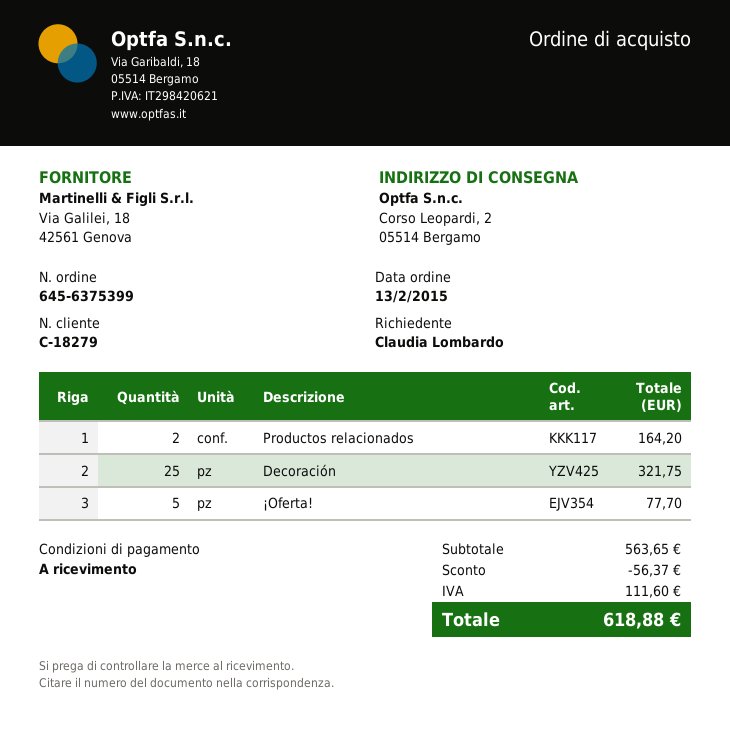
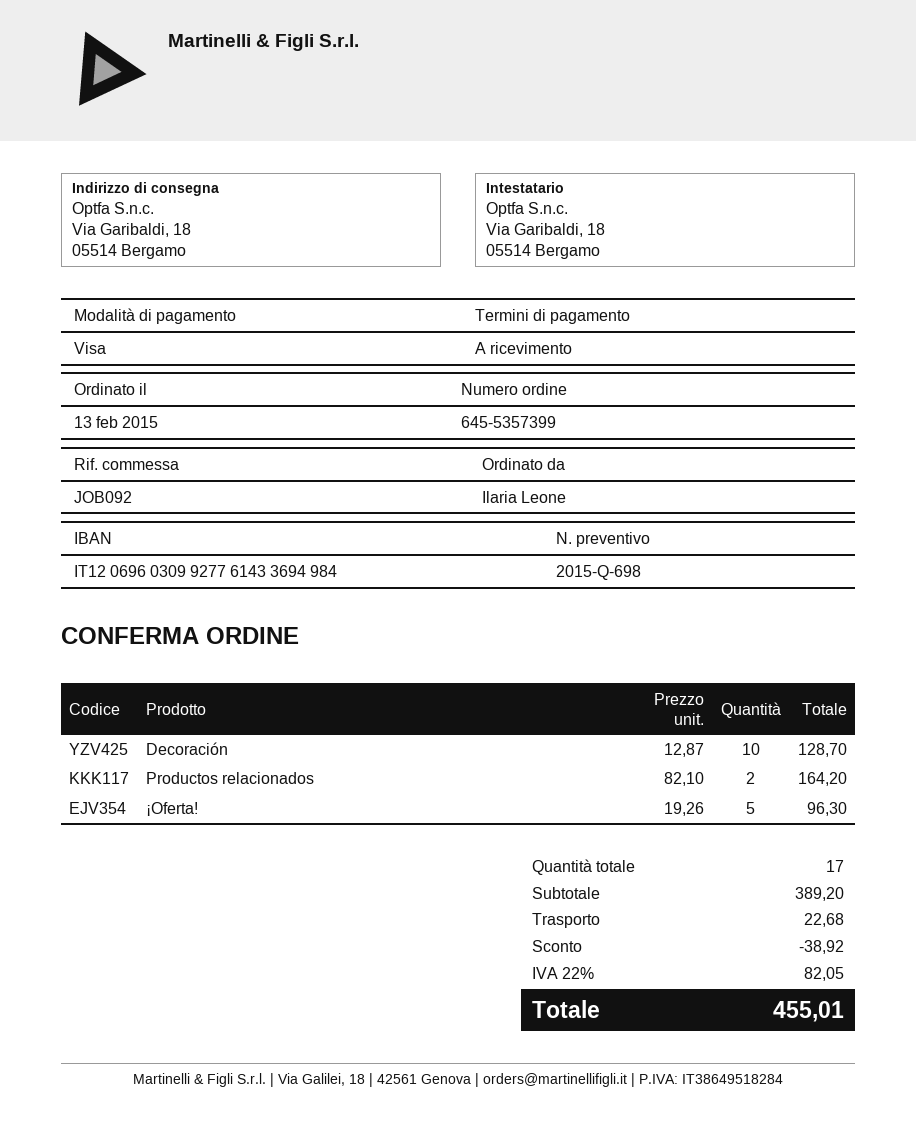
order number: 645-6375399 -> 645-5357399
ordered by: Claudia Lombardo -> Ilaria Leone
ship to: Corso Leopardi, 2, 05514 Bergamo -> Via Garibaldi, 18, 05514 Bergamo
Decoración: 25 for 321.75 -> 10 for 128.70
¡Oferta!: 5 for 77.70 -> 5 for 96.30
subtotal: 563.65 -> 389.20
discount: 56.37 -> 38.92
shipping: none -> 22.68
tax: 111.60 -> 82.05
total: 618.88 -> 455.01

